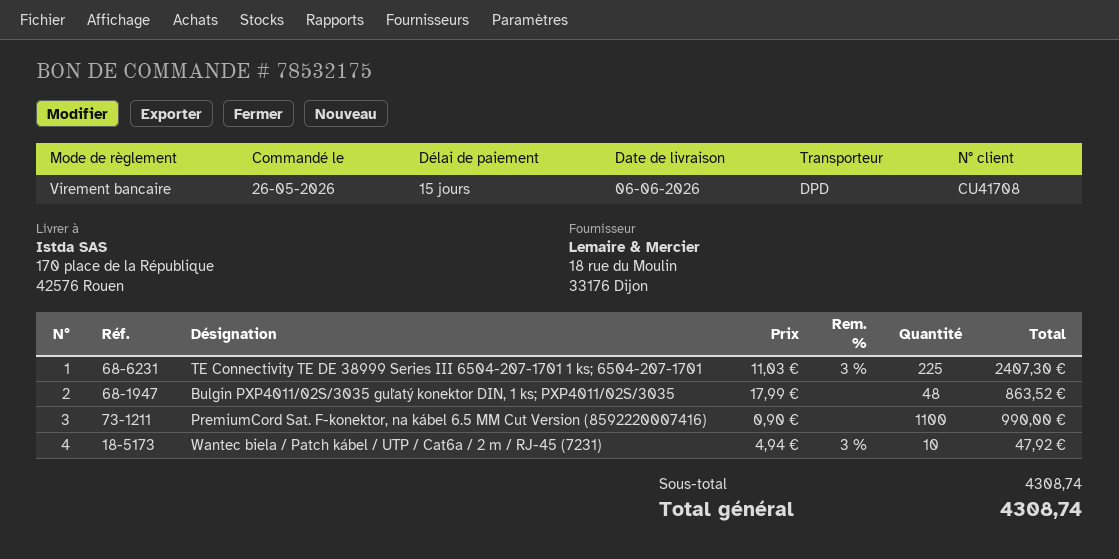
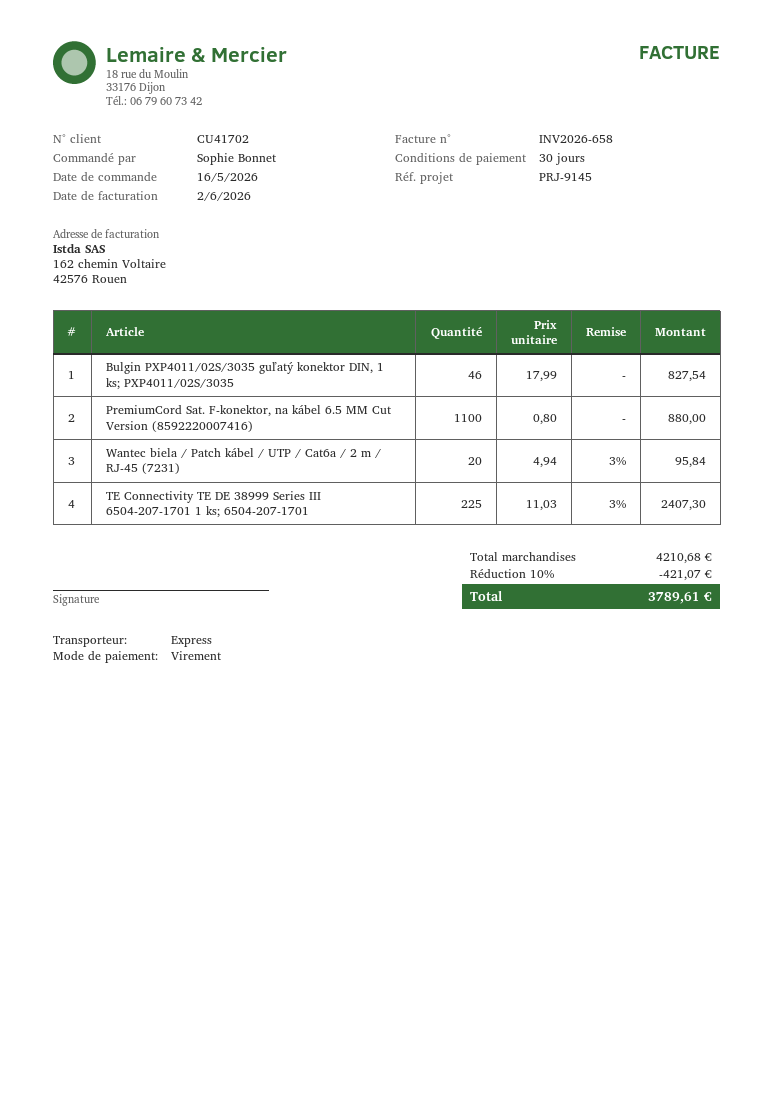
order date: 2026-05-26 -> 2026-05-16
payment terms: 15 days -> 30 days
customer number: CU41708 -> CU41702
shipping method: DPD -> express
Bulgin PXP4011/02S/3035 guľatý konektor DIN, 1 ks; PXP4011/02S/3035: 48 x 17.99 = 863.52 -> 46 x 17.99 = 827.54
PremiumCord Sat. F-konektor, na kábel 6.5 MM Cut Version (8592220007416): 1100 x 0.90 = 990.00 -> 1100 x 0.80 = 880.00
Wantec biela / Patch kábel / UTP / Cat6a / 2 m / RJ-45 (7231): 10 x 4.94 - 3% = 47.92 -> 20 x 4.94 - 3% = 95.84
subtotal: 4308.74 -> 4210.68
discount: none -> 10% = 421.07
total: 4308.74 -> 3789.61

